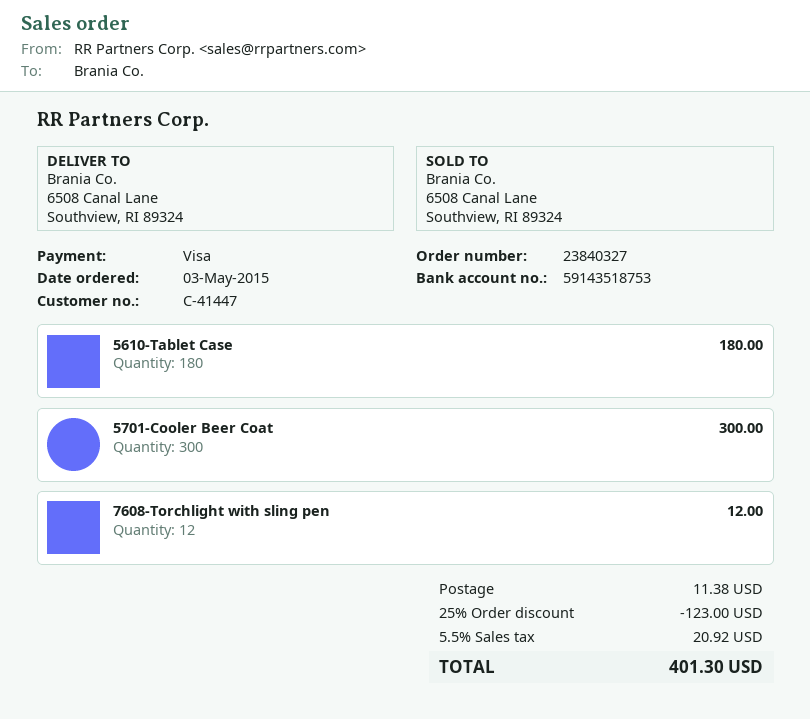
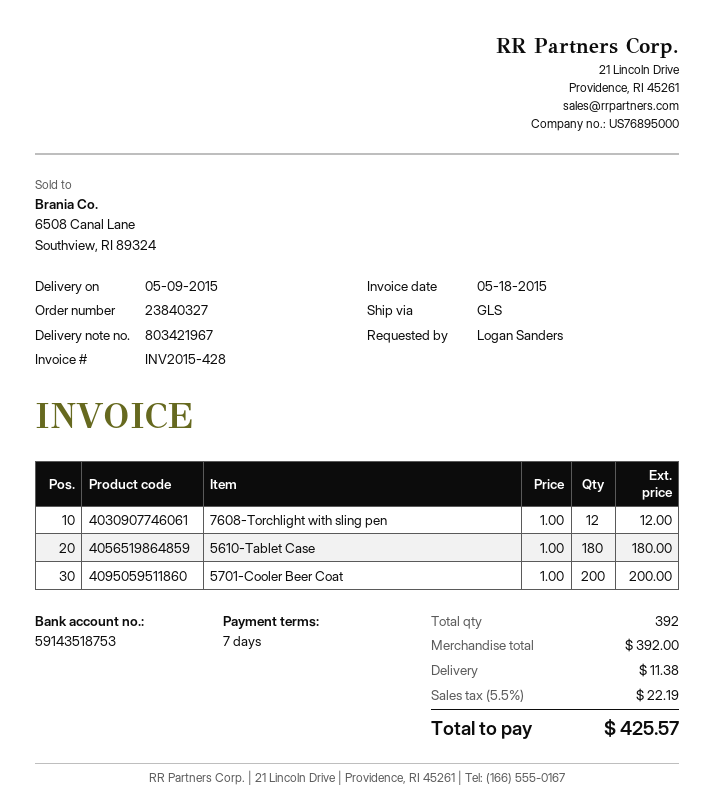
5701-Cooler Beer Coat: 300 for 300.00 -> 200 for 200.00
discount: 25% = 123.00 -> none
tax: 5.5% = 20.92 -> 5.5% = 22.19
total: 401.30 -> 425.57

